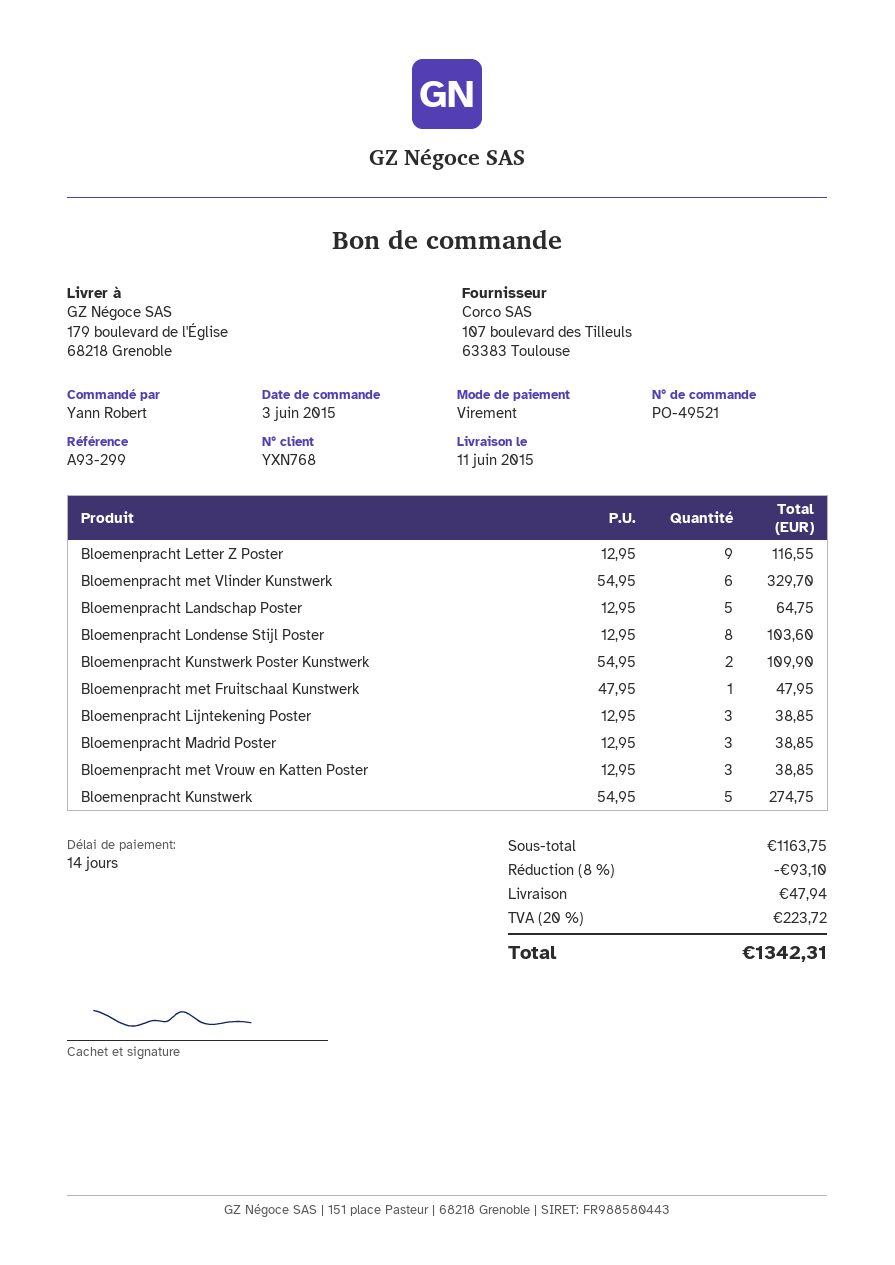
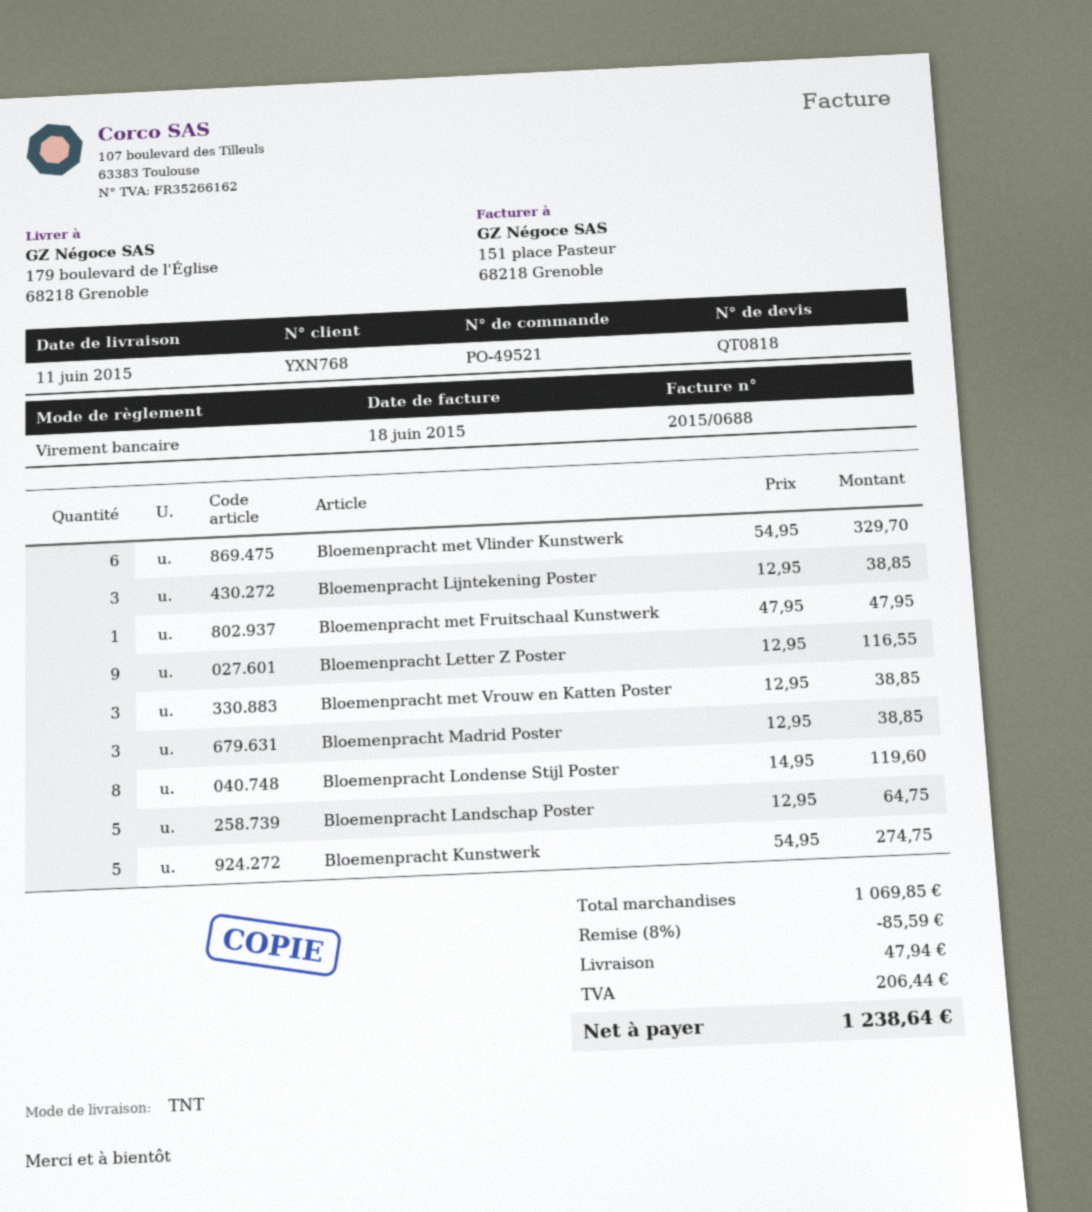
Bloemenpracht Londense Stijl Poster: 8 x 12.95 = 103.60 -> 8 x 14.95 = 119.60
Bloemenpracht Kunstwerk Poster Kunstwerk: 2 x 54.95 = 109.90 -> none
subtotal: 1163.75 -> 1069.85
discount: 8% = 93.10 -> 8% = 85.59
tax: 223.72 -> 206.44
total: 1342.31 -> 1238.64

